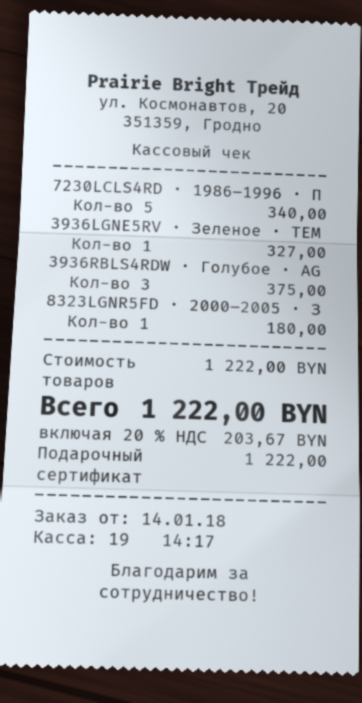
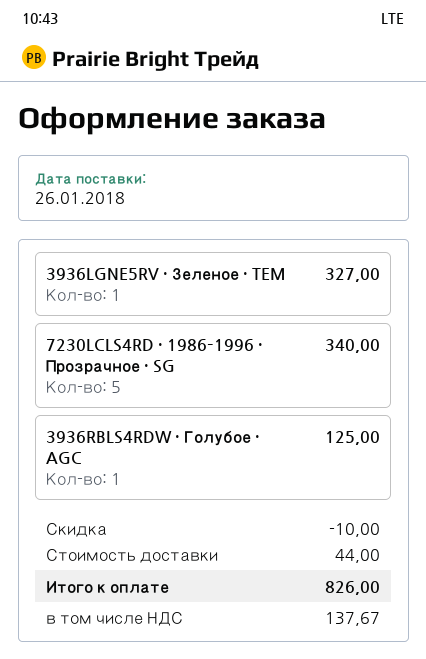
3936RBLS4RDW · Голубое · AG: 3 for 375.00 -> 1 for 125.00
8323LGNR5FD · 2000–2005 · З: 1 for 180.00 -> none
discount: none -> 10.00
shipping: none -> 44.00
tax: 203.67 -> 137.67
total: 1222.00 -> 826.00

